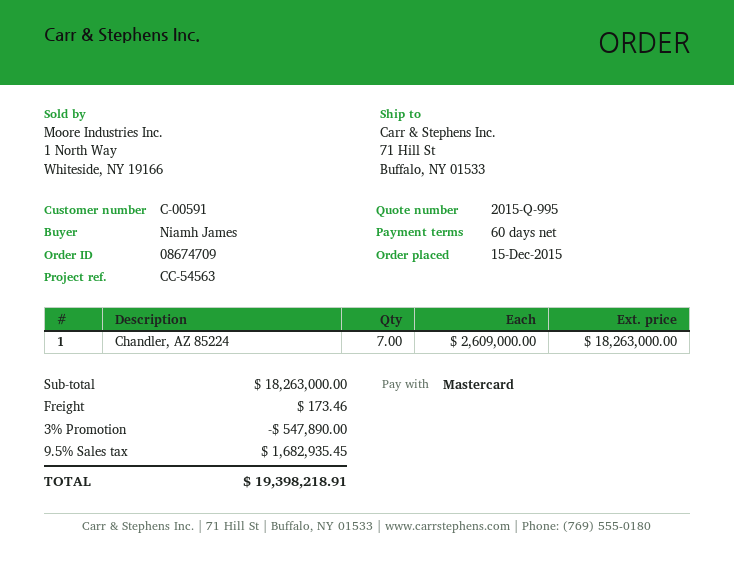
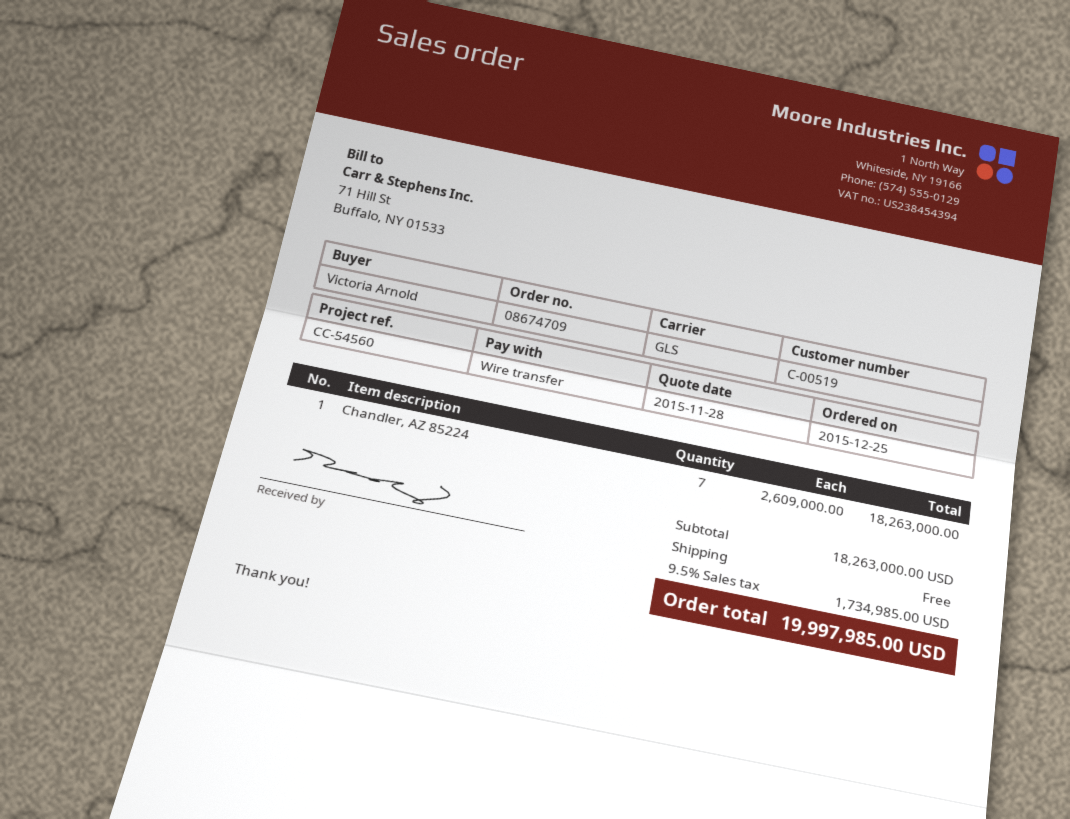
order date: 2015-12-15 -> 2015-12-25
customer number: C-00591 -> C-00519
reference: CC-54563 -> CC-54560
ordered by: Niamh James -> Victoria Arnold
payment method: Mastercard -> bank transfer
discount: 3% = 547890.00 -> none
shipping: 173.46 -> 0.00
tax: 9.5% = 1682935.45 -> 9.5% = 1734985.00
total: 19398218.91 -> 19997985.00

